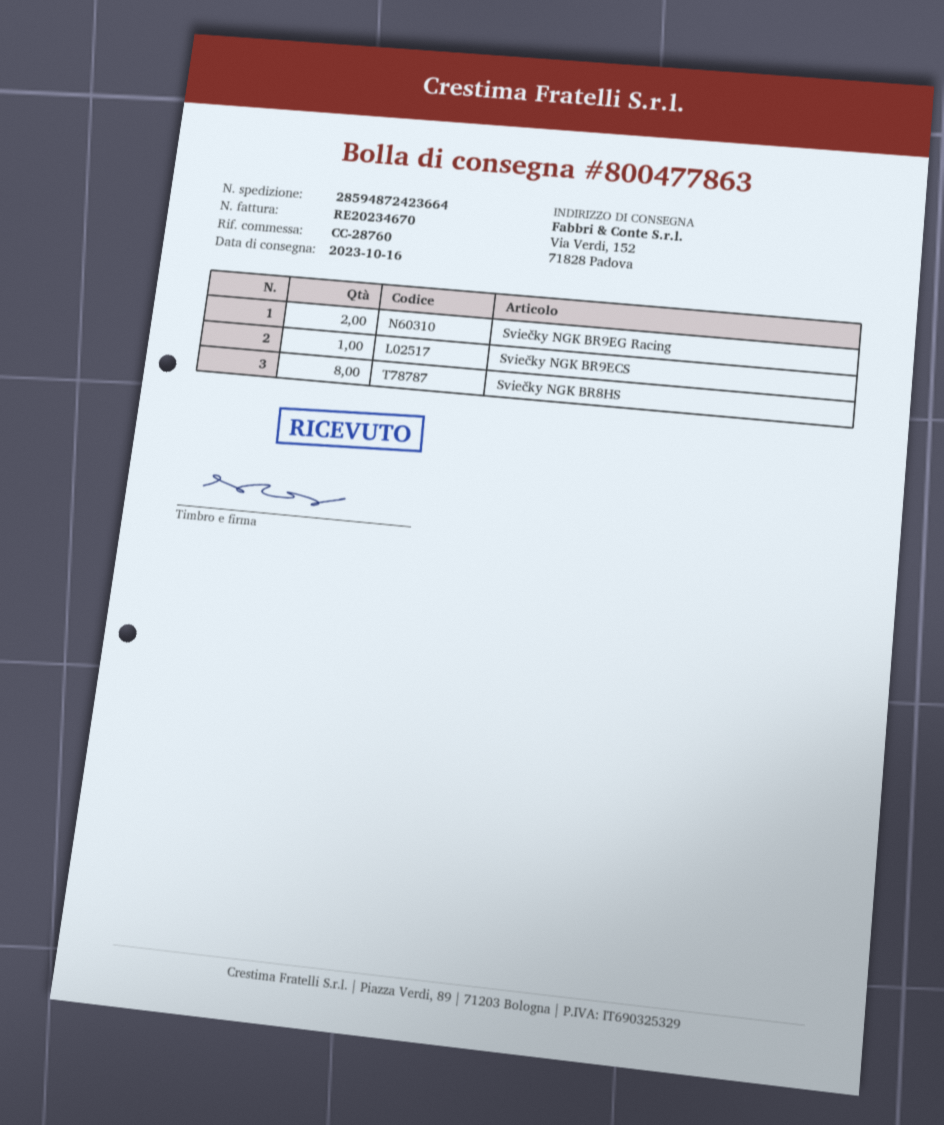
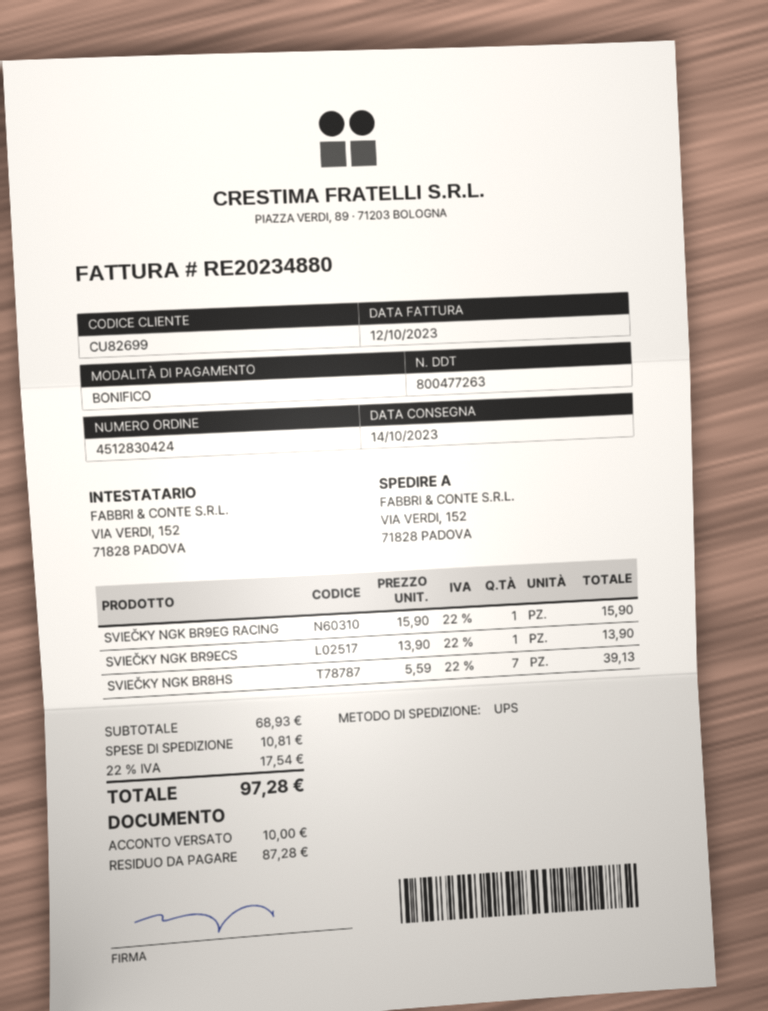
delivery note number: 800477863 -> 800477263
delivery date: 2023-10-16 -> 2023-10-14
invoice number: RE20234670 -> RE20234880
Sviečky NGK BR9EG Racing: 2 -> 1
Sviečky NGK BR8HS: 8 -> 7

